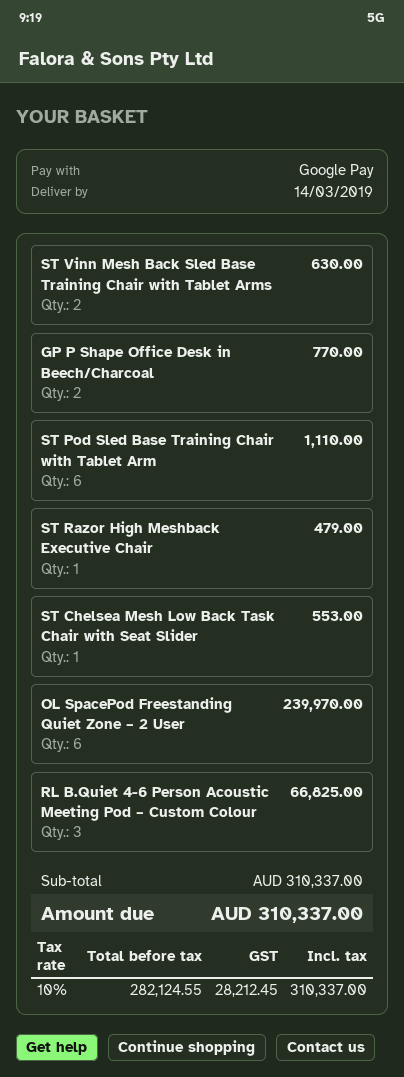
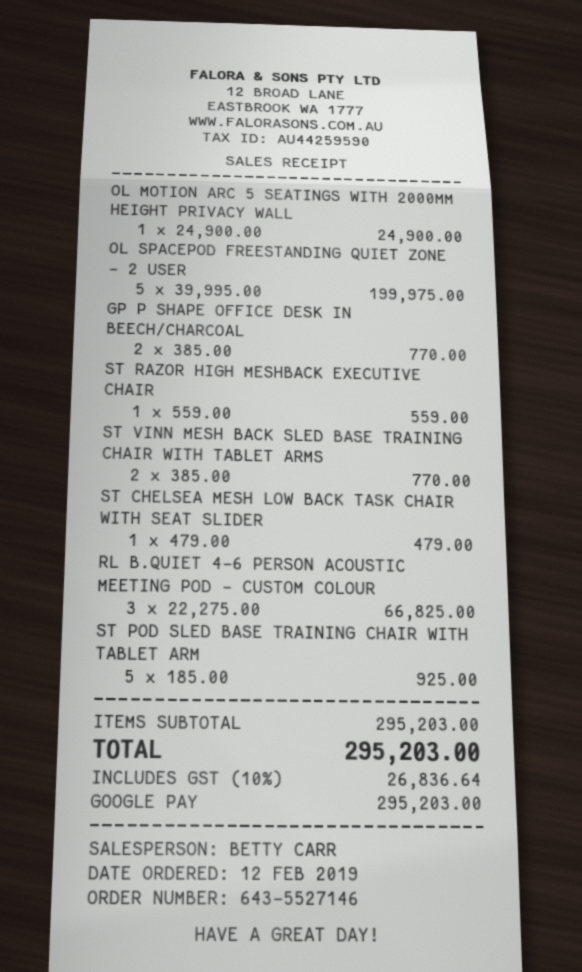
ST Vinn Mesh Back Sled Base Training Chair with Tablet Arms: 2 for 630.00 -> 2 for 770.00
ST Pod Sled Base Training Chair with Tablet Arm: 6 for 1110.00 -> 5 for 925.00
ST Razor High Meshback Executive Chair: 1 for 479.00 -> 1 for 559.00
ST Chelsea Mesh Low Back Task Chair with Seat Slider: 1 for 553.00 -> 1 for 479.00
OL SpacePod Freestanding Quiet Zone – 2 User: 6 for 239970.00 -> 5 for 199975.00
OL MOTION ARC 5 SEATINGS WITH 2000MM HEIGHT PRIVACY WALL: none -> 1 for 24900.00
subtotal: 310337.00 -> 295203.00
tax: 10% = 28212.45 -> 10% = 26836.64
total: 310337.00 -> 295203.00

